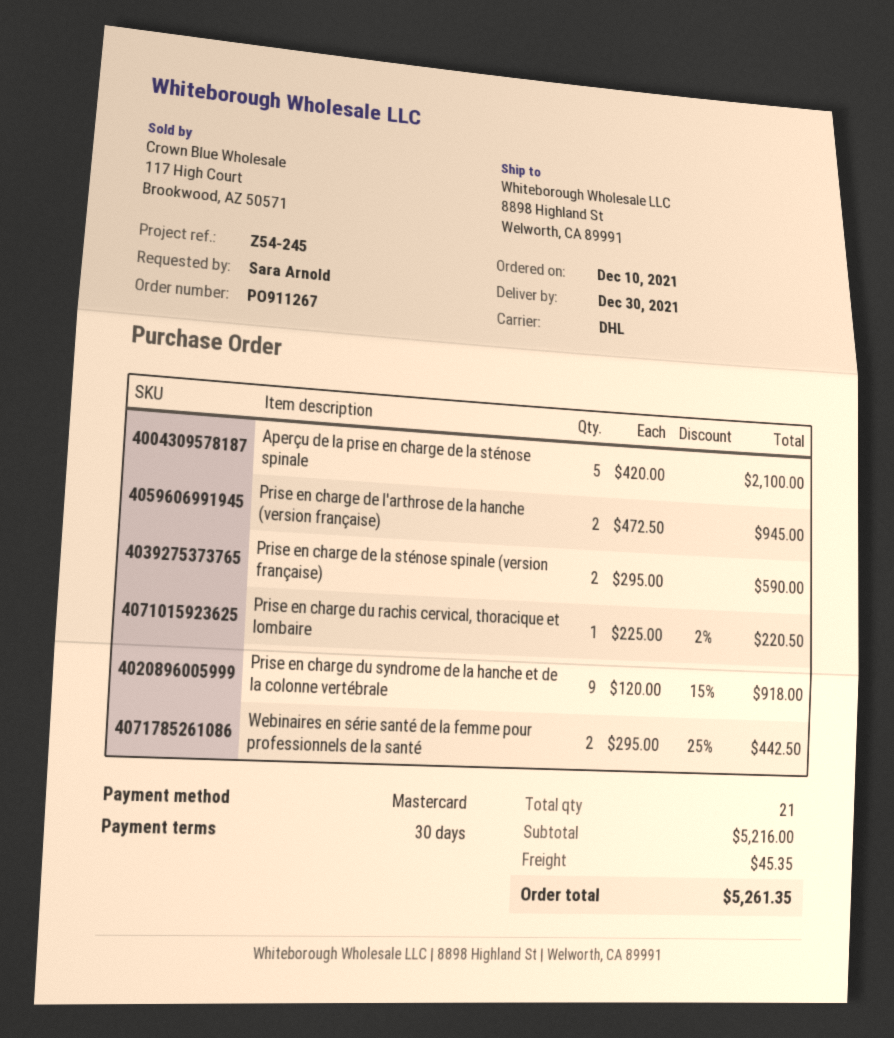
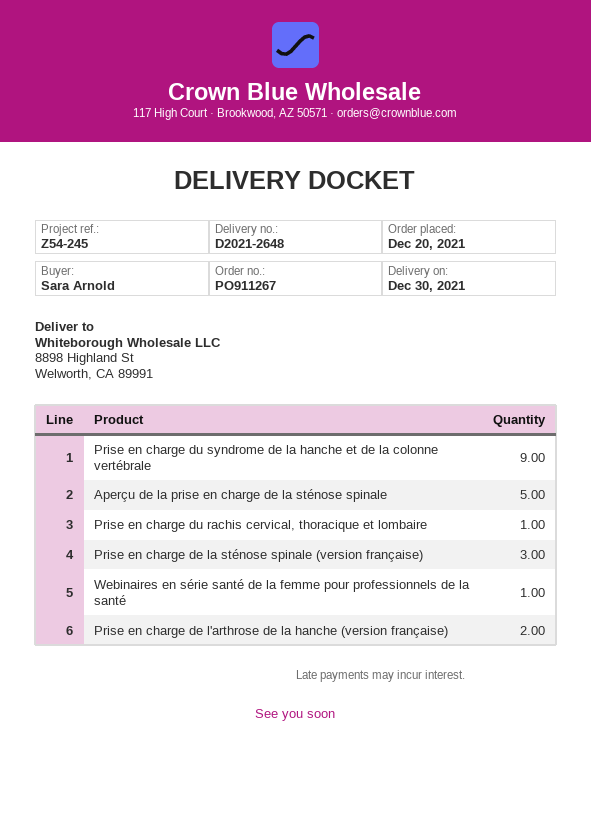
order date: 2021-12-10 -> 2021-12-20
Prise en charge de la sténose spinale (version française): 2 -> 3
Webinaires en série santé de la femme pour professionnels de la santé: 2 -> 1

